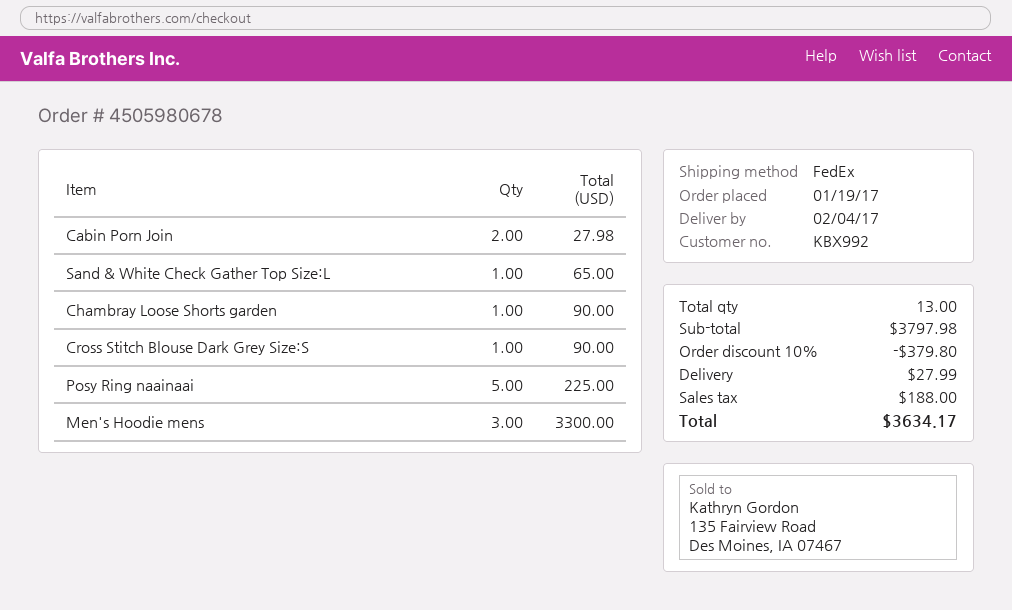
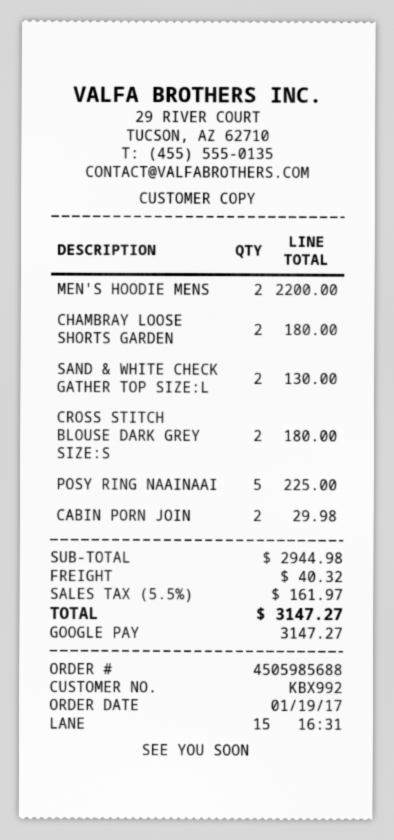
order number: 4505980678 -> 4505985688
Cabin Porn Join: 2 for 27.98 -> 2 for 29.98
Sand & White Check Gather Top Size:L: 1 for 65.00 -> 2 for 130.00
Chambray Loose Shorts garden: 1 for 90.00 -> 2 for 180.00
Cross Stitch Blouse Dark Grey Size:S: 1 for 90.00 -> 2 for 180.00
Men's Hoodie mens: 3 for 3300.00 -> 2 for 2200.00
subtotal: 3797.98 -> 2944.98
discount: 10% = 379.80 -> none
shipping: 27.99 -> 40.32
tax: 188.00 -> 161.97
total: 3634.17 -> 3147.27

